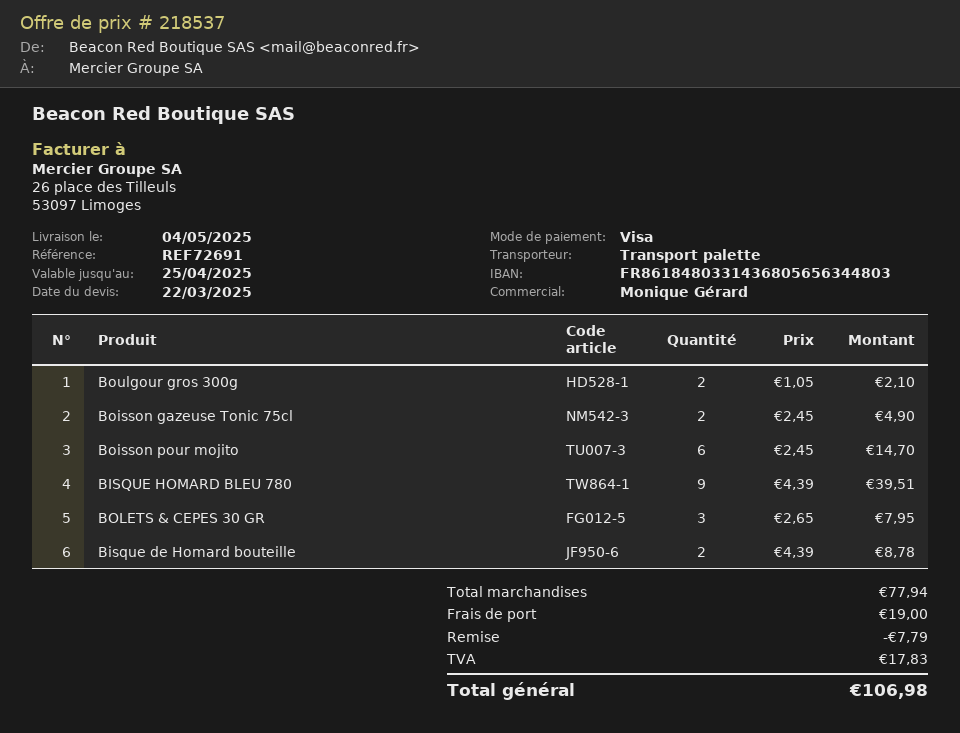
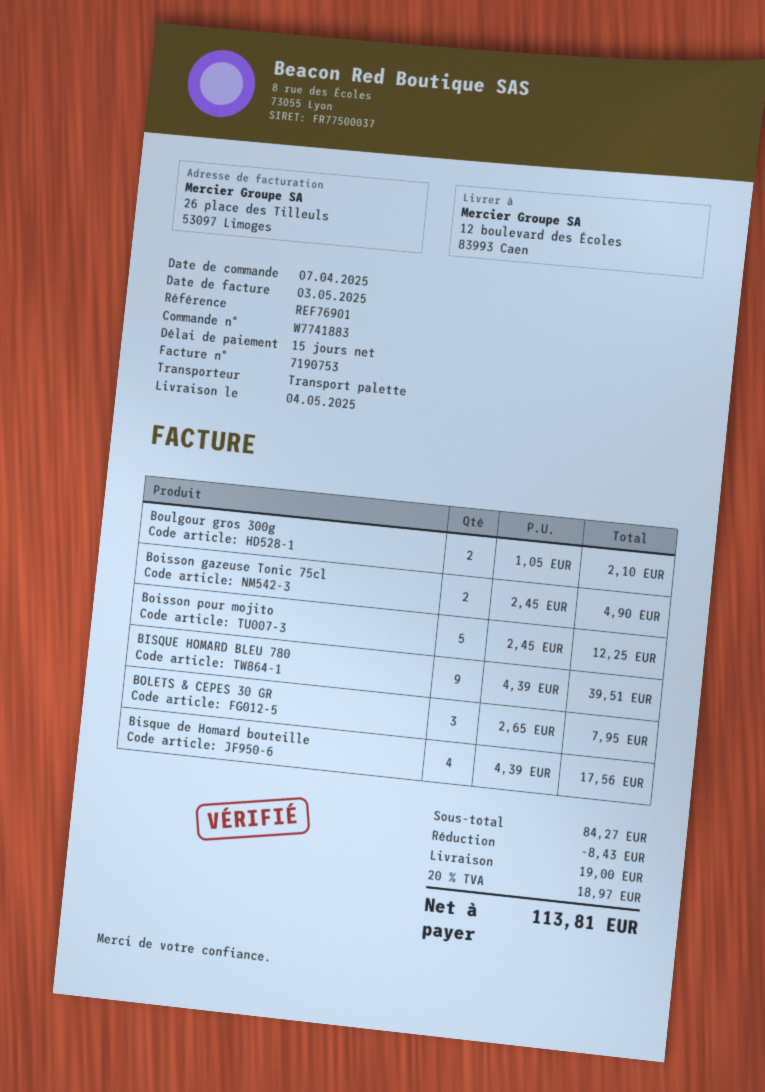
reference: REF72691 -> REF76901
Boisson pour mojito: 6 x 2.45 = 14.70 -> 5 x 2.45 = 12.25
Bisque de Homard bouteille: 2 x 4.39 = 8.78 -> 4 x 4.39 = 17.56
subtotal: 77.94 -> 84.27
discount: 7.79 -> 8.43
tax: 17.83 -> 18.97
total: 106.98 -> 113.81

